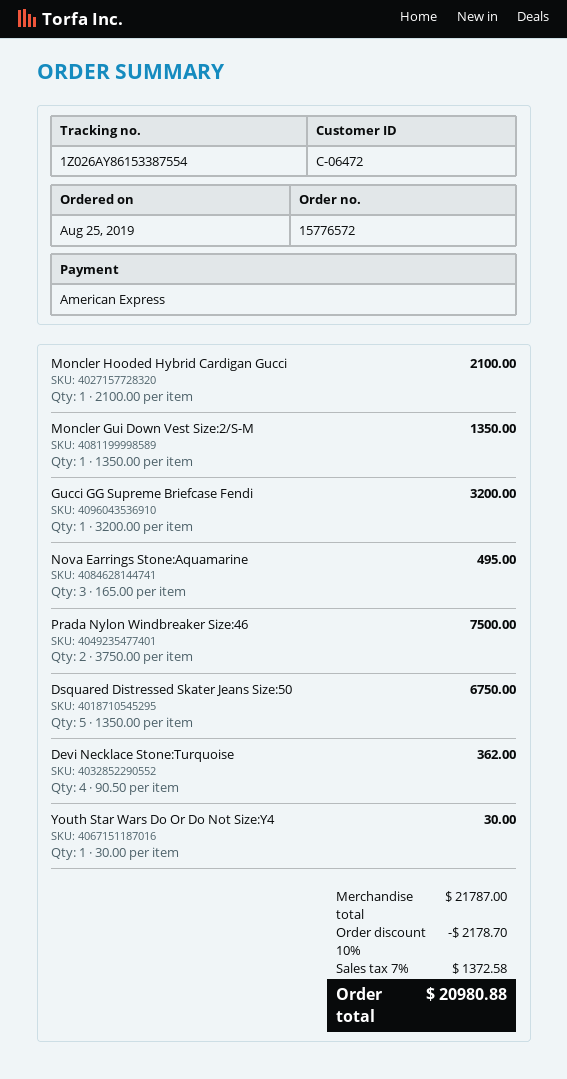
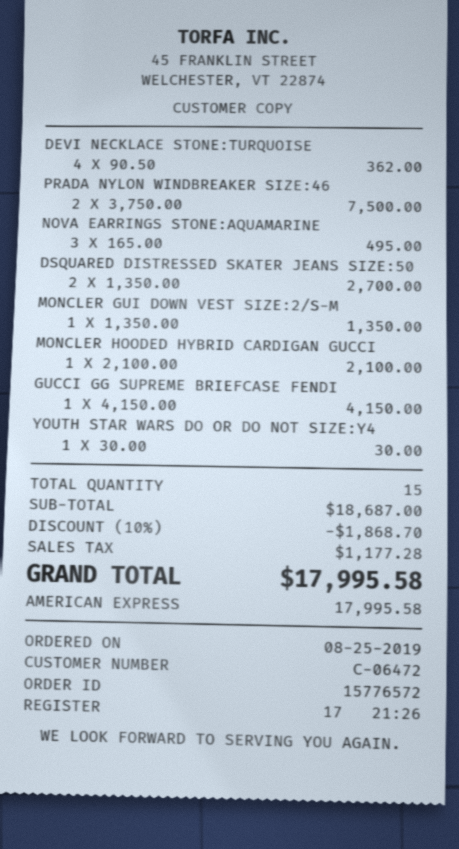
Gucci GG Supreme Briefcase Fendi: 1 x 3200.00 = 3200.00 -> 1 x 4150.00 = 4150.00
Dsquared Distressed Skater Jeans Size:50: 5 x 1350.00 = 6750.00 -> 2 x 1350.00 = 2700.00
subtotal: 21787.00 -> 18687.00
discount: 10% = 2178.70 -> 10% = 1868.70
tax: 1372.58 -> 1177.28
total: 20980.88 -> 17995.58

